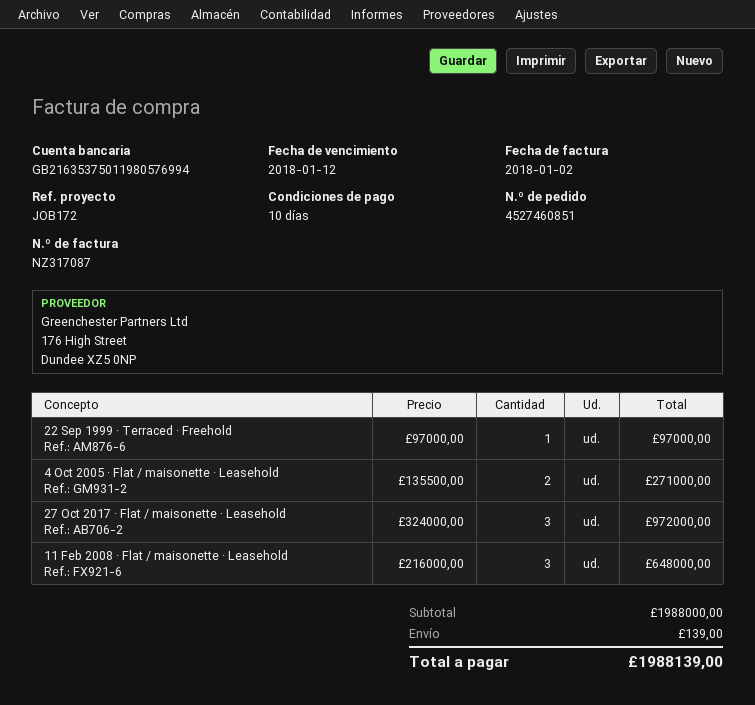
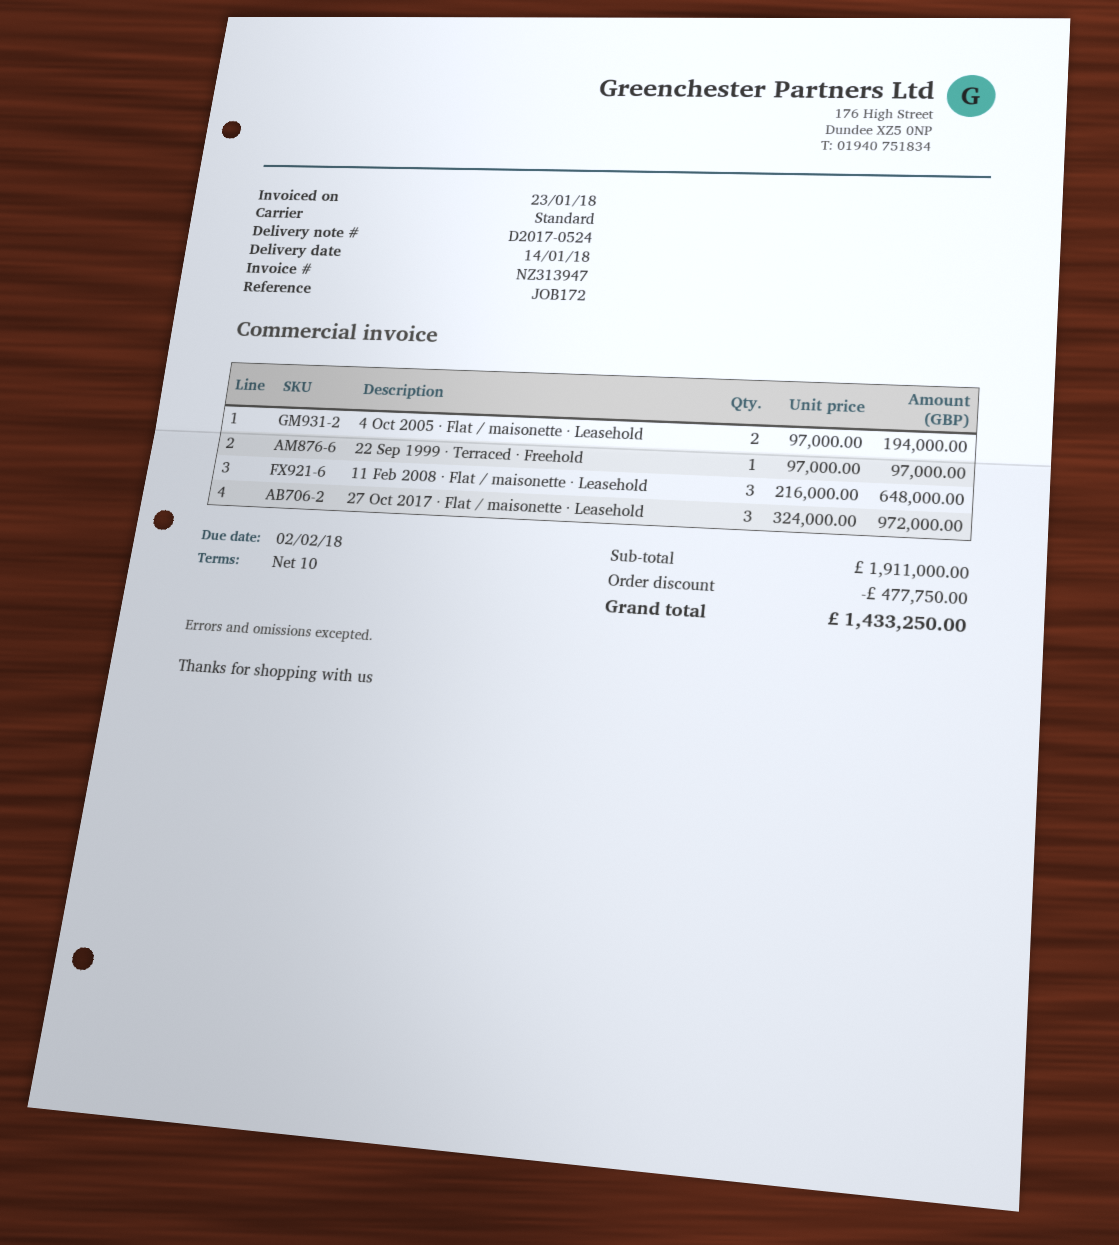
invoice number: NZ317087 -> NZ313947
invoice date: 2018-01-02 -> 2018-01-23
due date: 2018-01-12 -> 2018-02-02
4 Oct 2005 · Flat / maisonette · Leasehold: 2 x 135500.00 = 271000.00 -> 2 x 97000.00 = 194000.00
subtotal: 1988000.00 -> 1911000.00
discount: none -> 477750.00
shipping: 139.00 -> none
total: 1988139.00 -> 1433250.00

